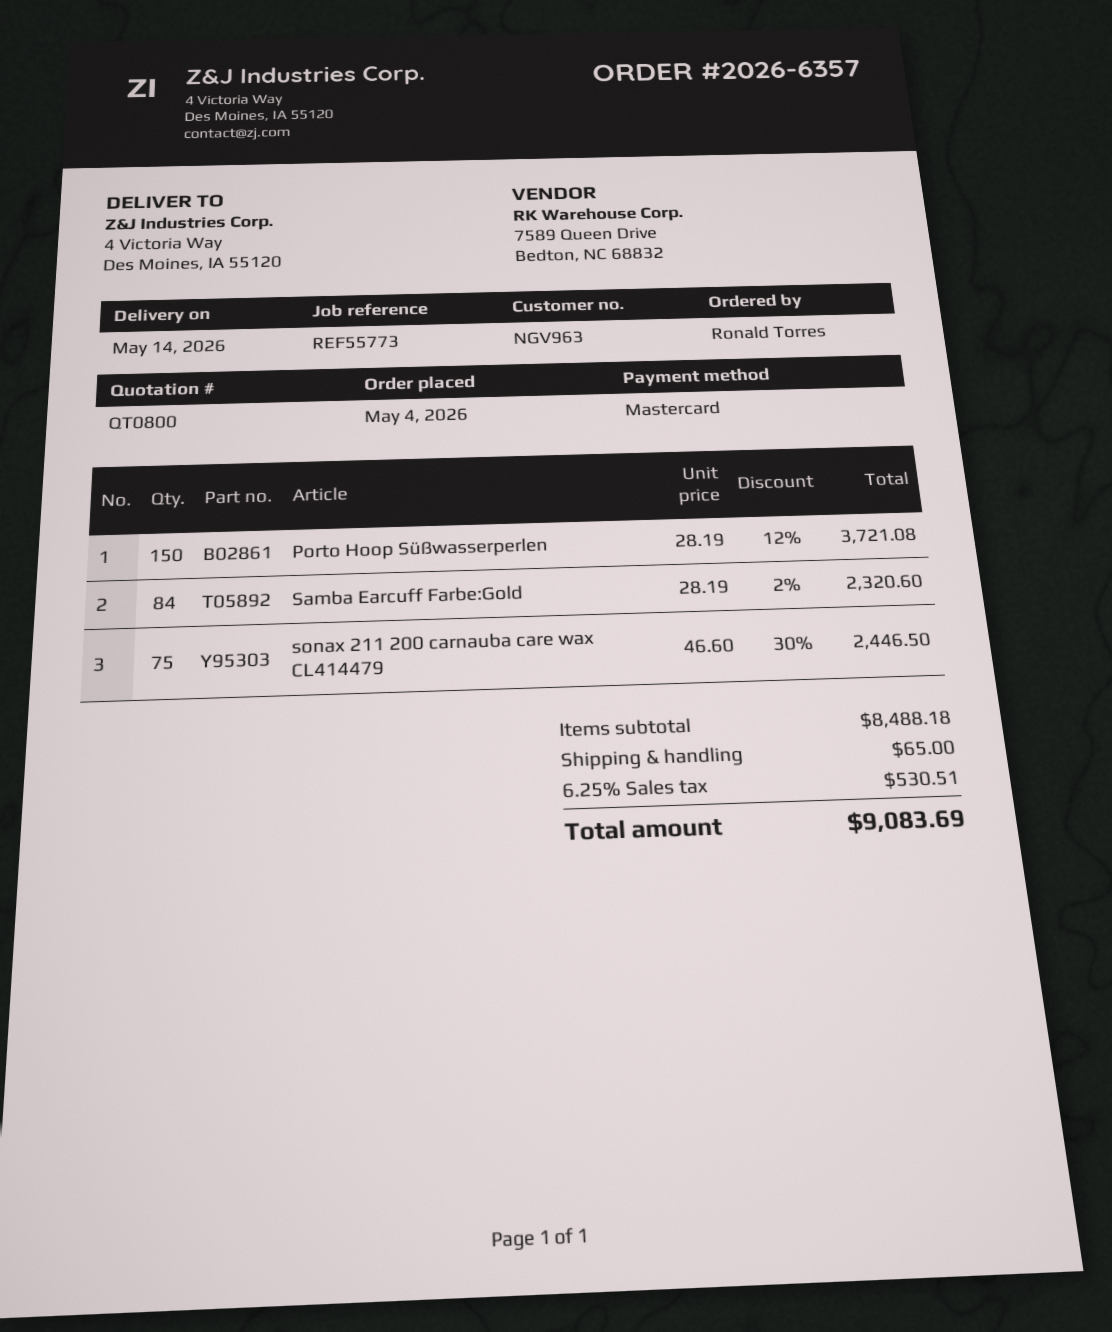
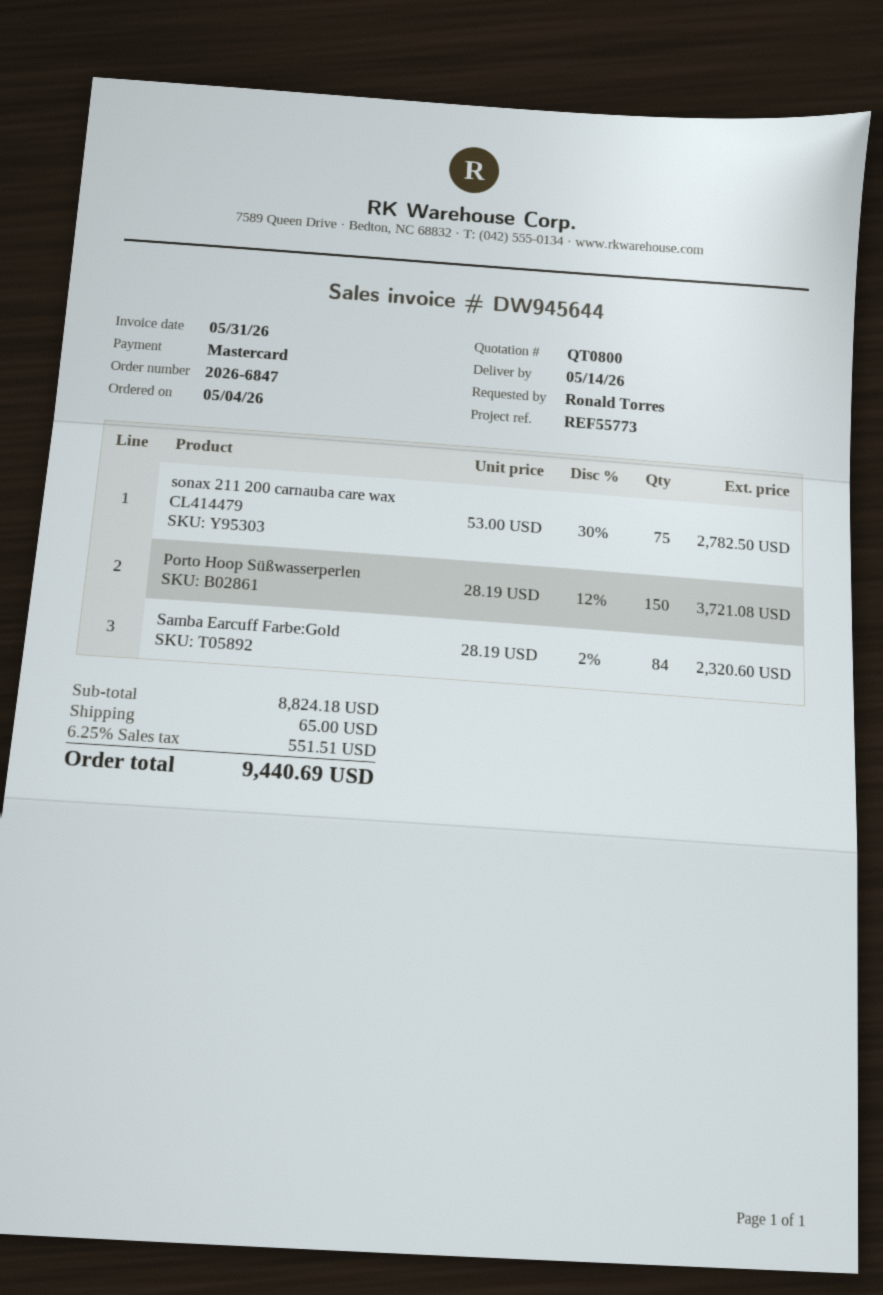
order number: 2026-6357 -> 2026-6847
sonax 211 200 carnauba care wax CL414479: 75 x 46.60 - 30% = 2446.50 -> 75 x 53.00 - 30% = 2782.50
subtotal: 8488.18 -> 8824.18
tax: 6.25% = 530.51 -> 6.25% = 551.51
total: 9083.69 -> 9440.69

